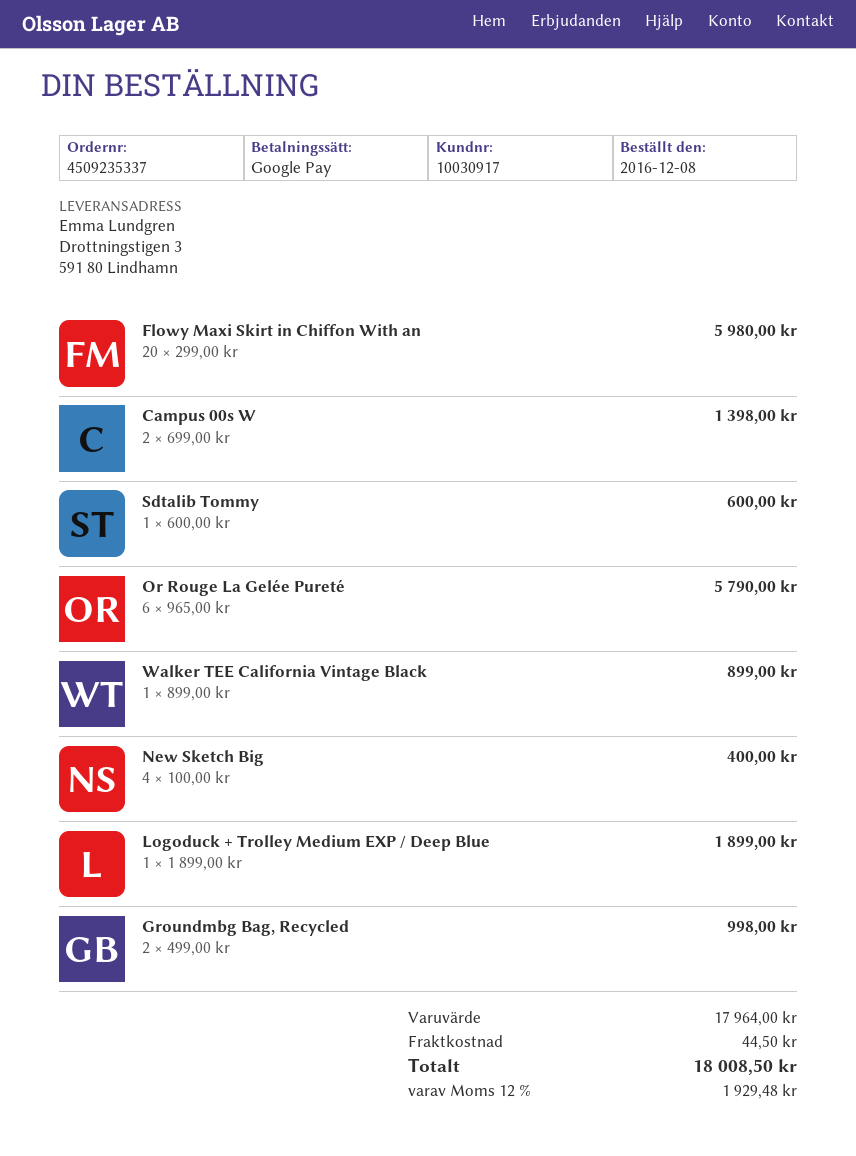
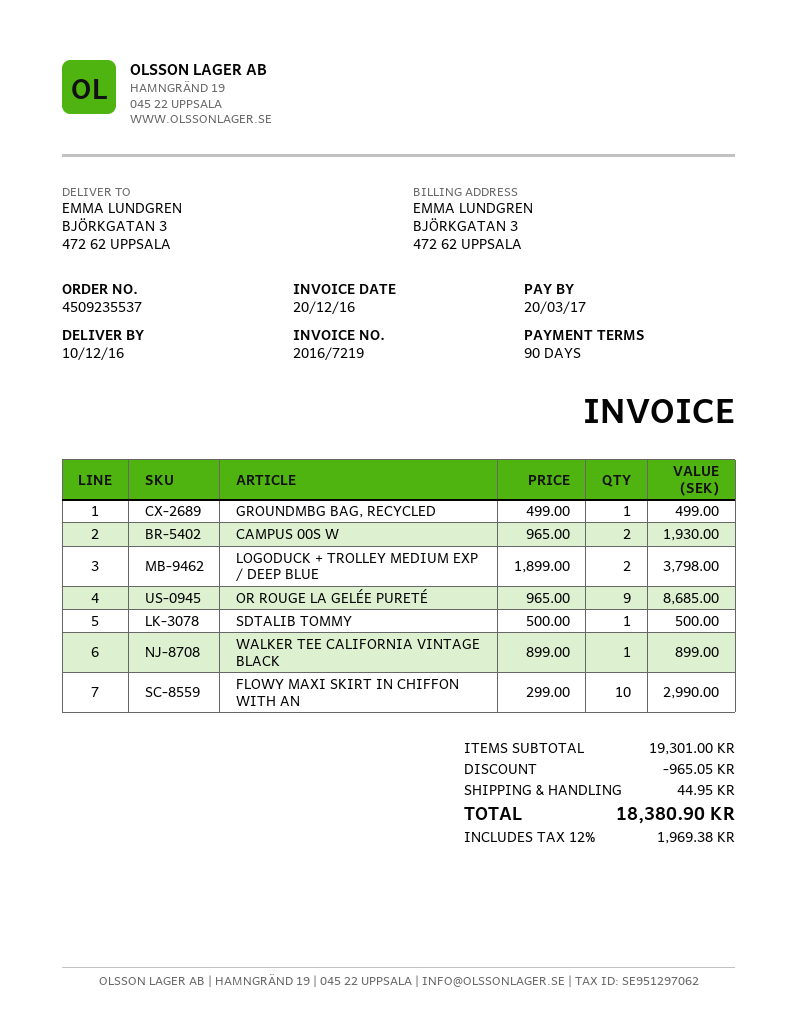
order number: 4509235337 -> 4509235537
ship to: Drottningstigen 3, 591 80 Lindhamn -> BJÖRKGATAN 3, 472 62 UPPSALA
Flowy Maxi Skirt in Chiffon With an: 20 x 299.00 = 5980.00 -> 10 x 299.00 = 2990.00
Campus 00s W: 2 x 699.00 = 1398.00 -> 2 x 965.00 = 1930.00
Sdtalib Tommy: 1 x 600.00 = 600.00 -> 1 x 500.00 = 500.00
Or Rouge La Gelée Pureté: 6 x 965.00 = 5790.00 -> 9 x 965.00 = 8685.00
New Sketch Big: 4 x 100.00 = 400.00 -> none
Logoduck + Trolley Medium EXP / Deep Blue: 1 x 1899.00 = 1899.00 -> 2 x 1899.00 = 3798.00
Groundmbg Bag, Recycled: 2 x 499.00 = 998.00 -> 1 x 499.00 = 499.00
subtotal: 17964.00 -> 19301.00
discount: none -> 965.05
shipping: 44.50 -> 44.95
tax: 12% = 1929.48 -> 12% = 1969.38
total: 18008.50 -> 18380.90

